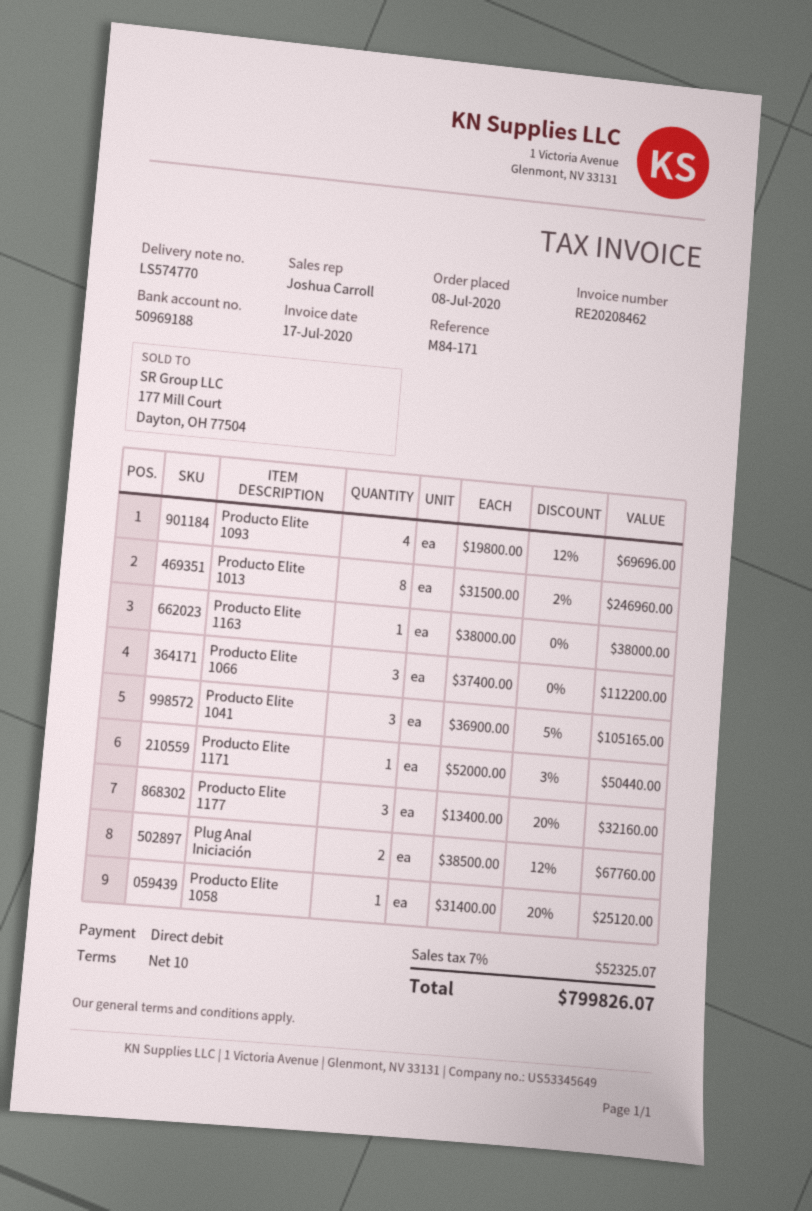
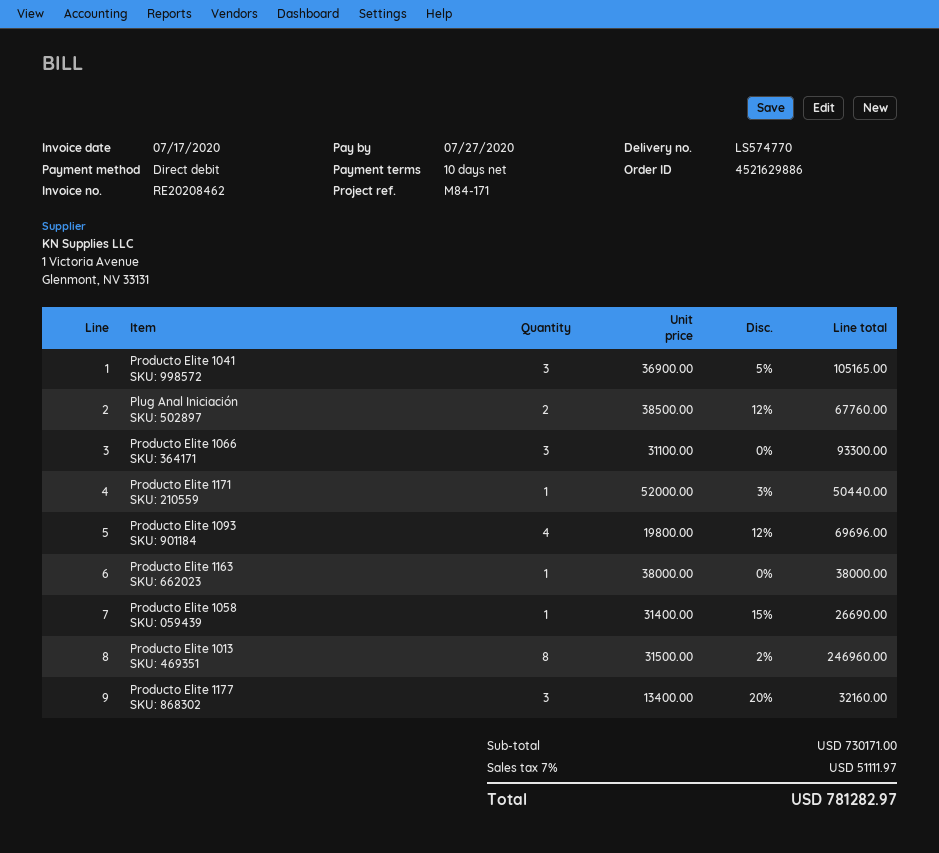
Producto Elite 1066: 3 x 37400.00 = 112200.00 -> 3 x 31100.00 = 93300.00
Producto Elite 1058: 1 x 31400.00 - 20% = 25120.00 -> 1 x 31400.00 - 15% = 26690.00
tax: 7% = 52325.07 -> 7% = 51111.97
total: 799826.07 -> 781282.97

